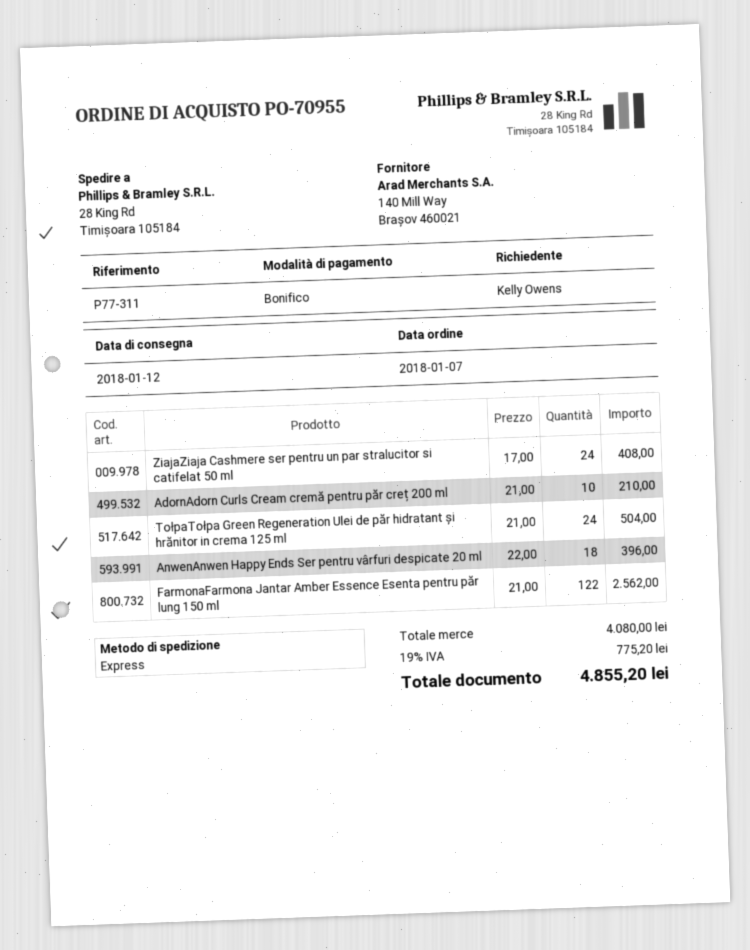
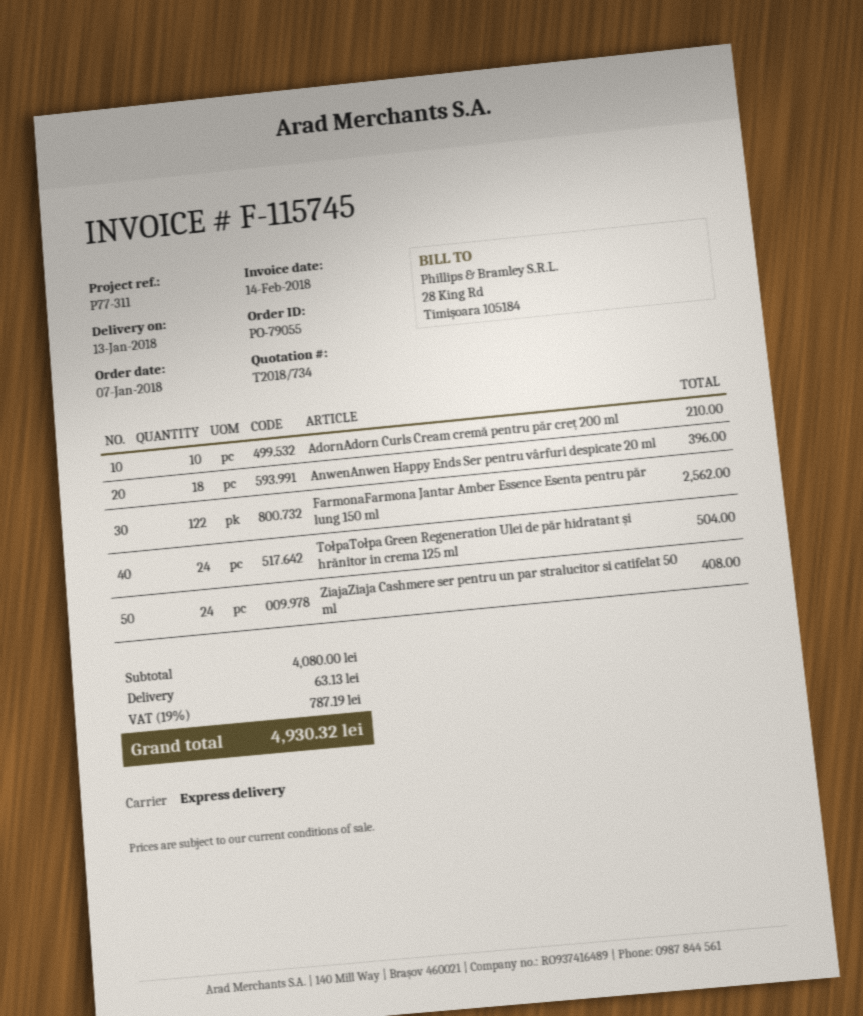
order number: PO-70955 -> PO-79055
delivery date: 2018-01-12 -> 2018-01-13
shipping: none -> 63.13
tax: 19% = 775.20 -> 19% = 787.19
total: 4855.20 -> 4930.32

